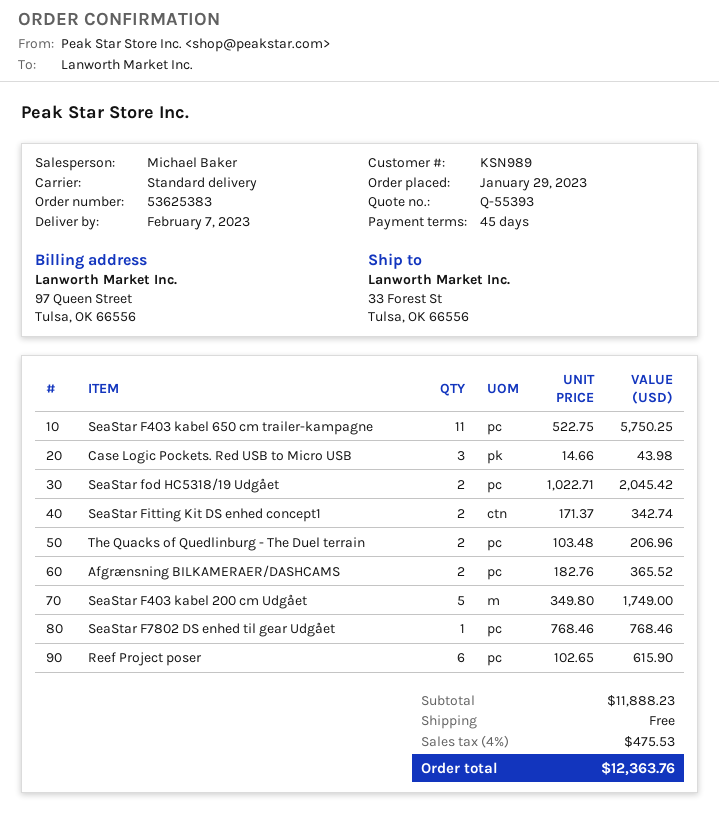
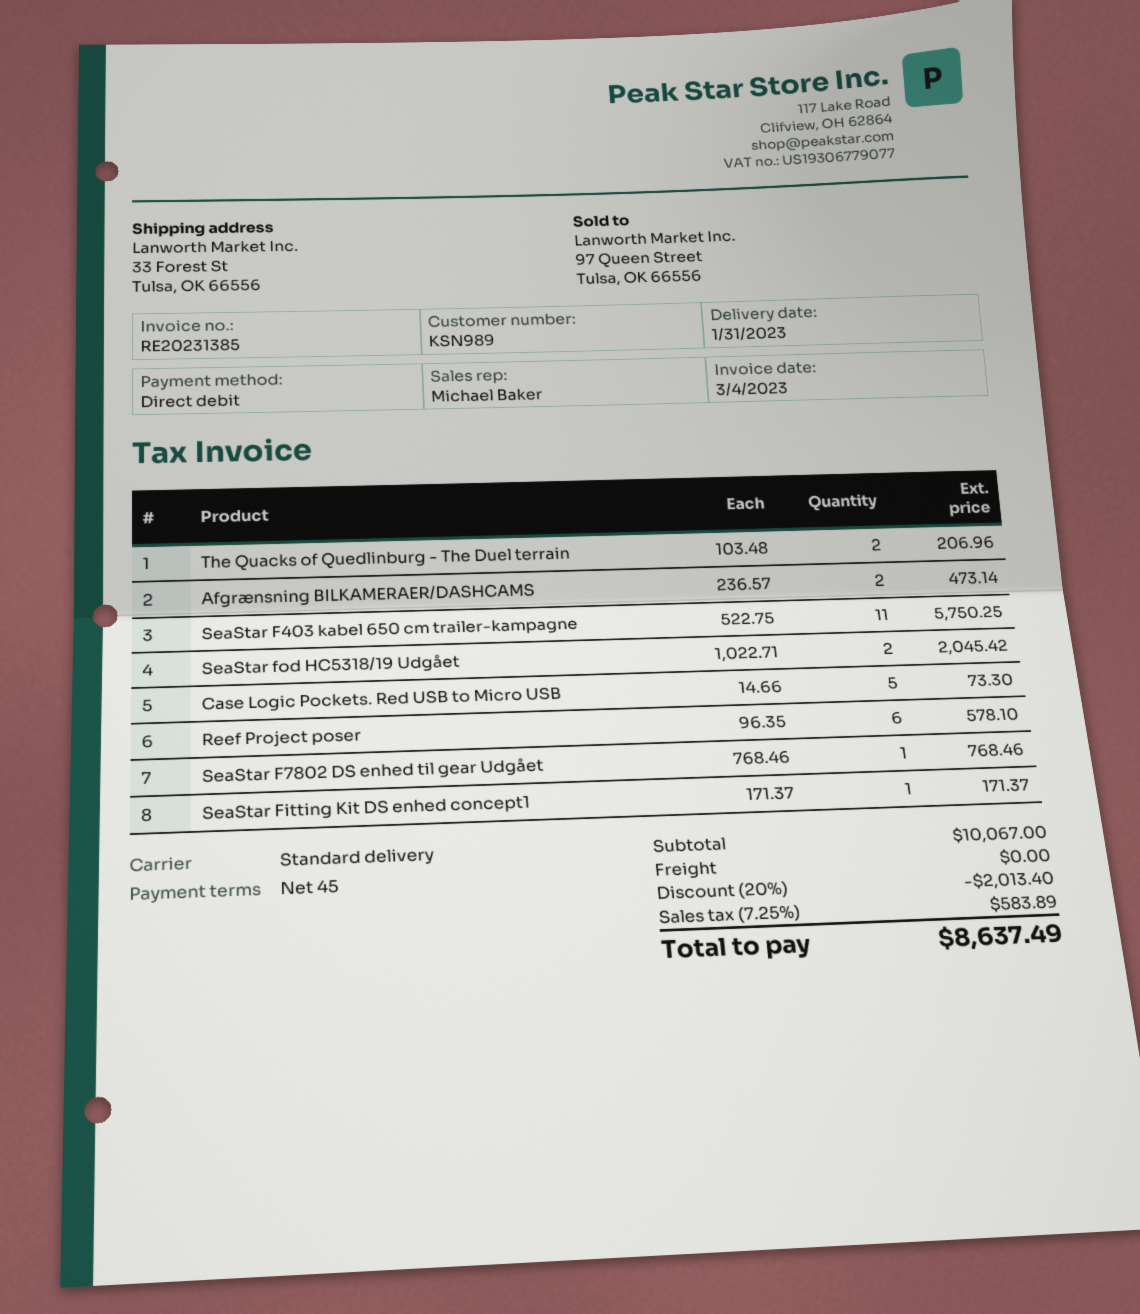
delivery date: 2023-02-07 -> 2023-01-31
Case Logic Pockets. Red USB to Micro USB: 3 x 14.66 = 43.98 -> 5 x 14.66 = 73.30
SeaStar Fitting Kit DS enhed concept1: 2 x 171.37 = 342.74 -> 1 x 171.37 = 171.37
Afgrænsning BILKAMERAER/DASHCAMS: 2 x 182.76 = 365.52 -> 2 x 236.57 = 473.14
SeaStar F403 kabel 200 cm Udgået: 5 x 349.80 = 1749.00 -> none
Reef Project poser: 6 x 102.65 = 615.90 -> 6 x 96.35 = 578.10
subtotal: 11888.23 -> 10067.00
discount: none -> 20% = 2013.40
tax: 4% = 475.53 -> 7.25% = 583.89
total: 12363.76 -> 8637.49

